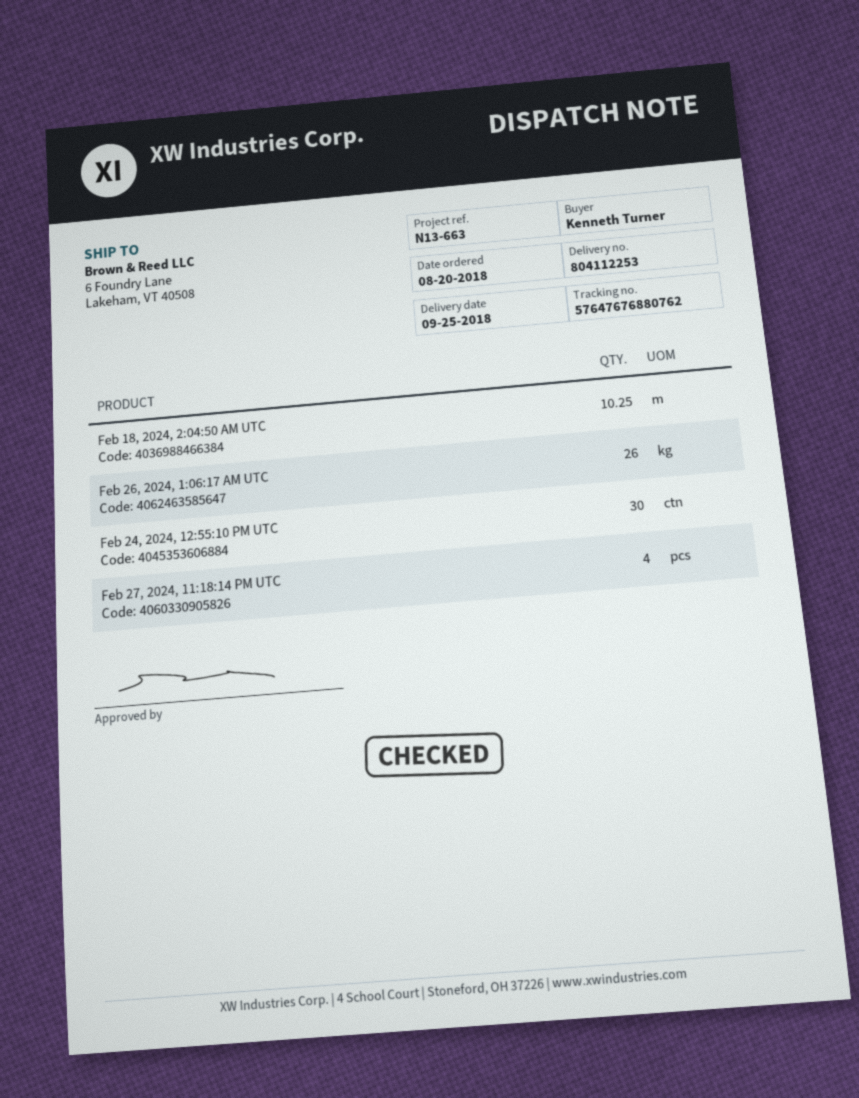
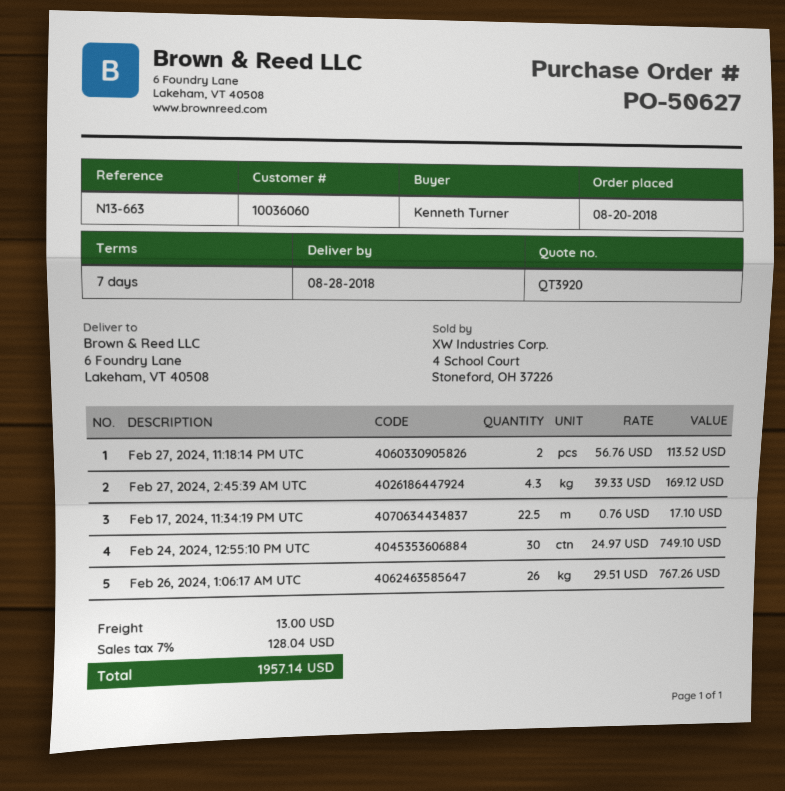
delivery date: 2018-09-25 -> 2018-08-28
Feb 18, 2024, 2:04:50 AM UTC: 10.25 -> none
Feb 27, 2024, 11:18:14 PM UTC: 4 -> 2
Feb 27, 2024, 2:45:39 AM UTC: none -> 4.3
Feb 17, 2024, 11:34:19 PM UTC: none -> 22.5

